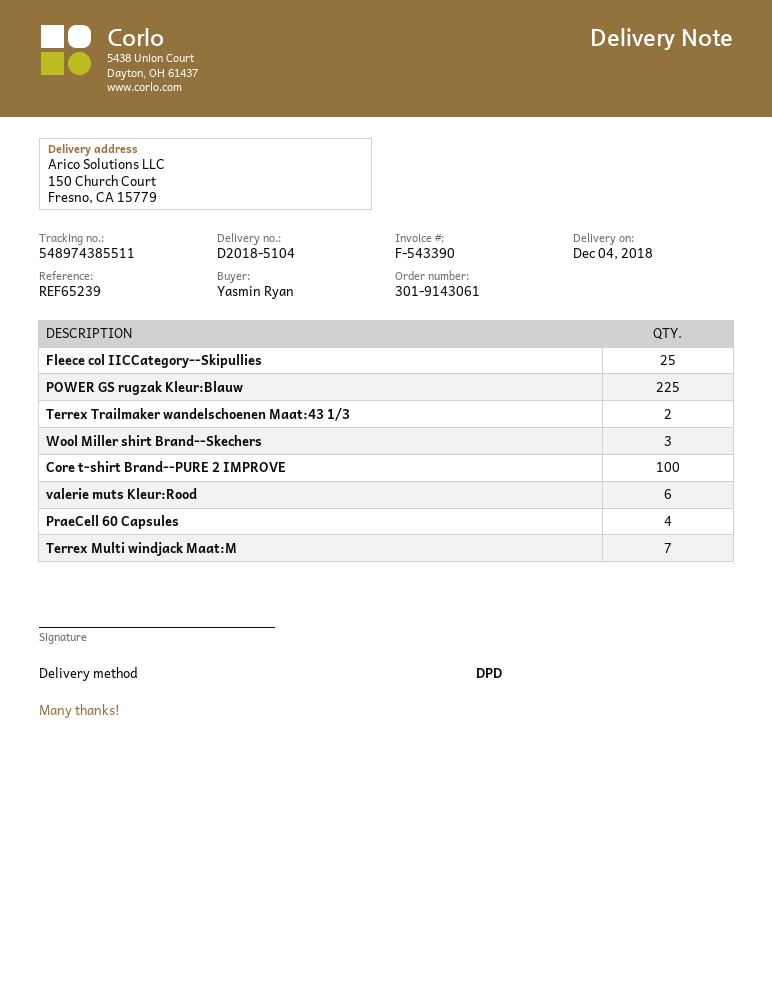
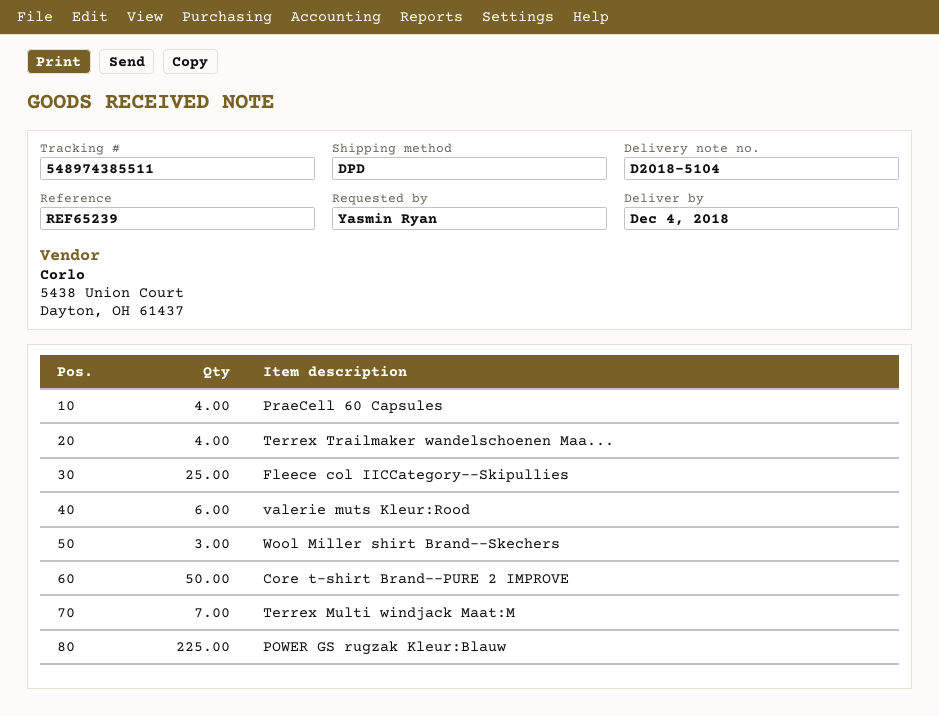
Terrex Trailmaker wandelschoenen Maat:43 1/3: 2 -> 4
Core t-shirt Brand--PURE 2 IMPROVE: 100 -> 50

